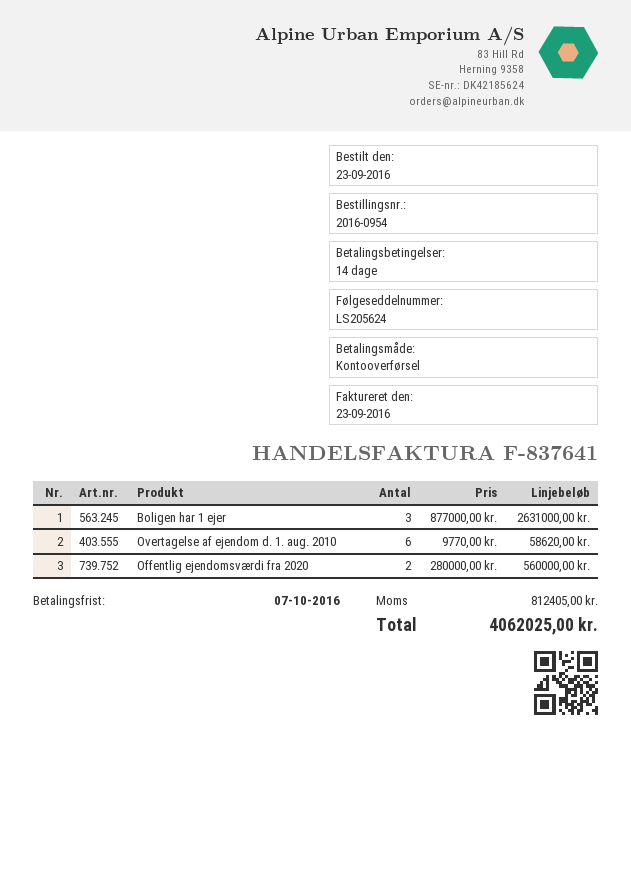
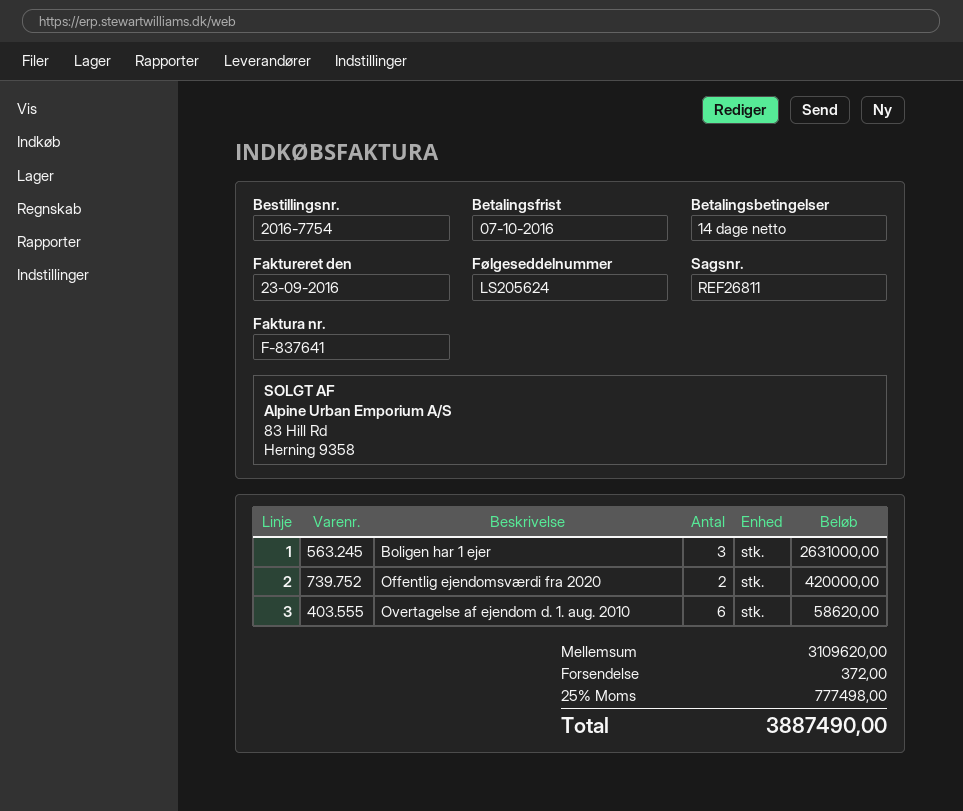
order number: 2016-0954 -> 2016-7754
Offentlig ejendomsværdi fra 2020: 2 for 560000.00 -> 2 for 420000.00
shipping: none -> 372.00
tax: 812405.00 -> 777498.00
total: 4062025.00 -> 3887490.00

